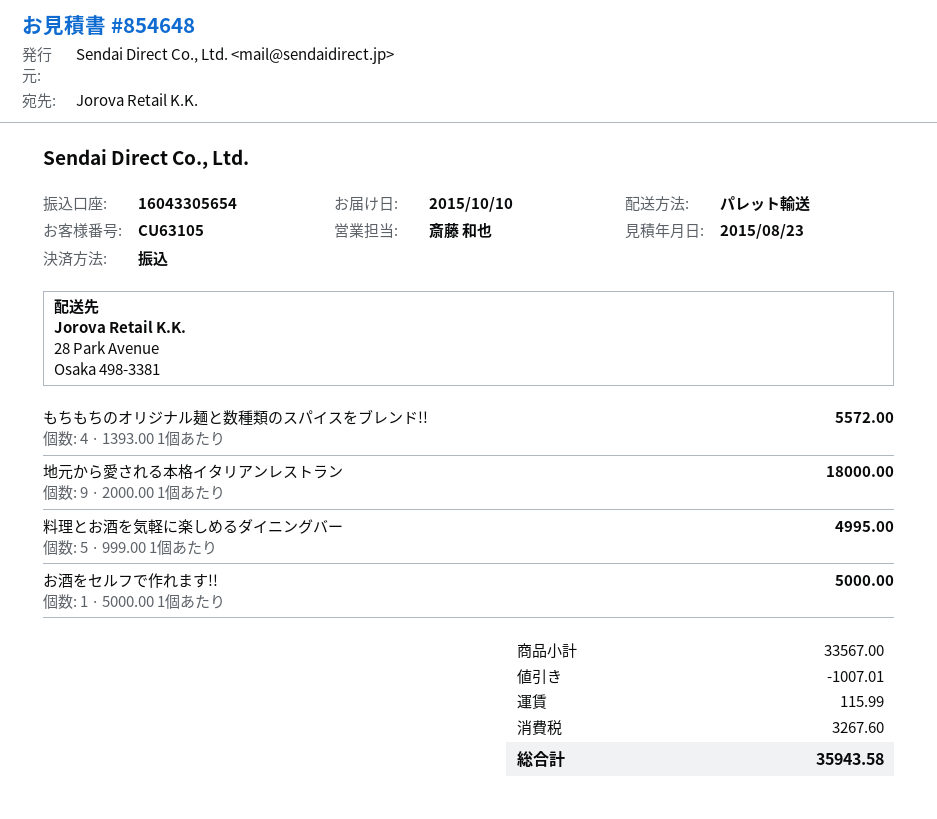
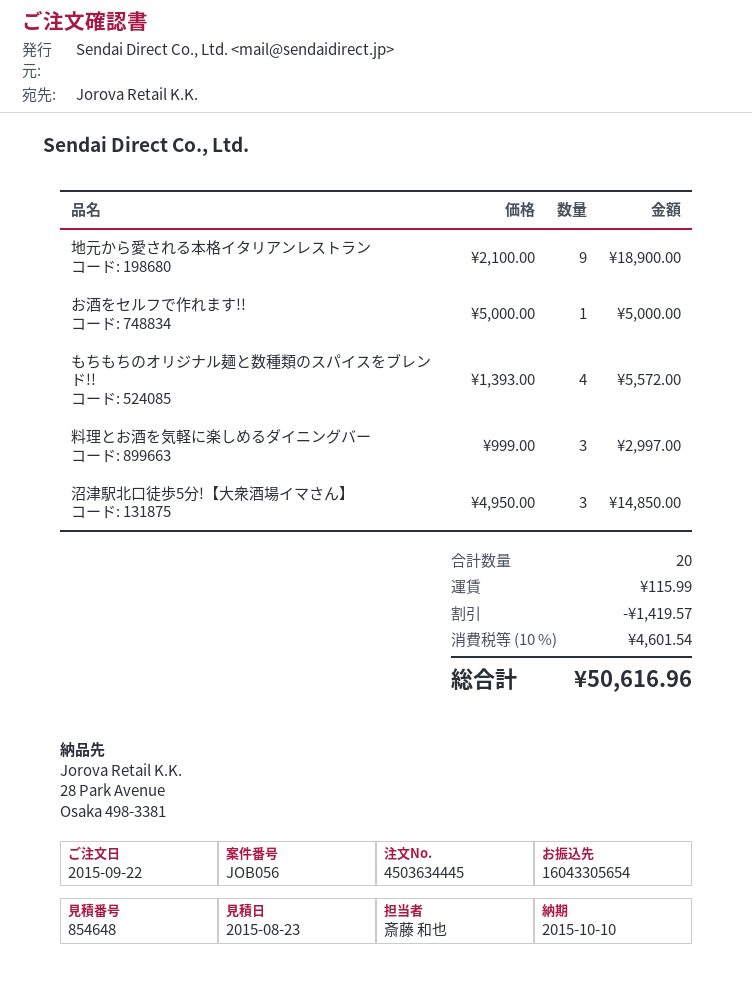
地元から愛される本格イタリアンレストラン: 9 x 2000.00 = 18000.00 -> 9 x 2100.00 = 18900.00
料理とお酒を気軽に楽しめるダイニングバー: 5 x 999.00 = 4995.00 -> 3 x 999.00 = 2997.00
沼津駅北口徒歩5分!【大衆酒場イマさん】: none -> 3 x 4950.00 = 14850.00
discount: 1007.01 -> 1419.57
tax: 3267.60 -> 4601.54
total: 35943.58 -> 50616.96

